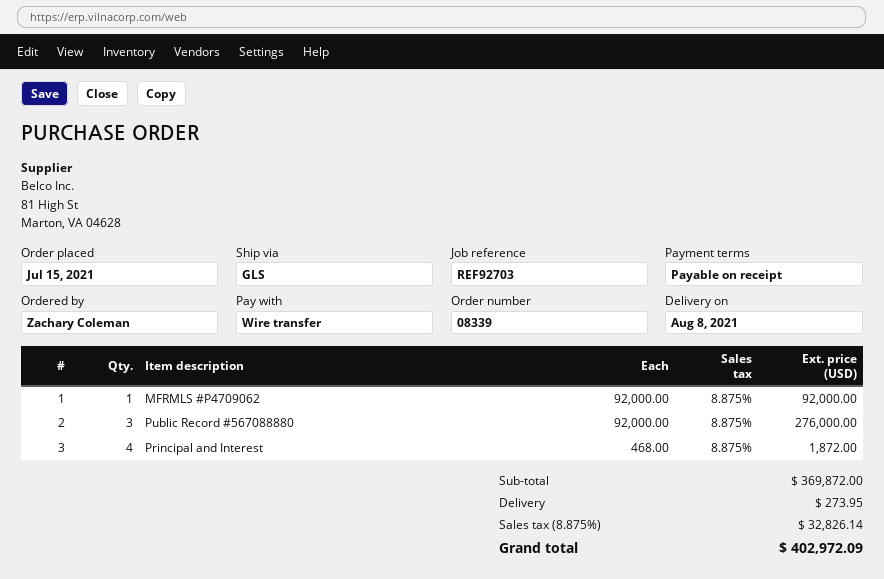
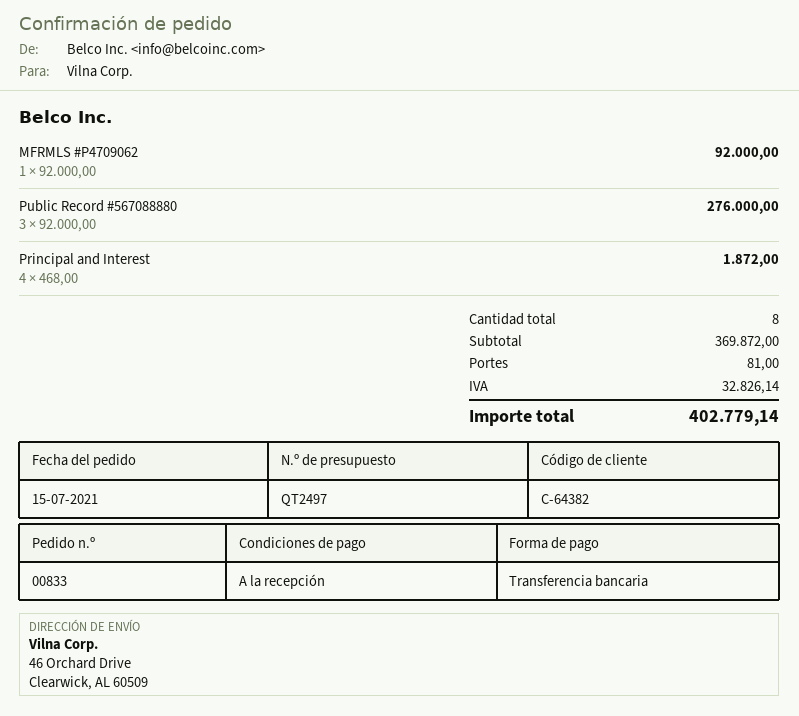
order number: 08339 -> 00833
shipping: 273.95 -> 81.00
total: 402972.09 -> 402779.14

